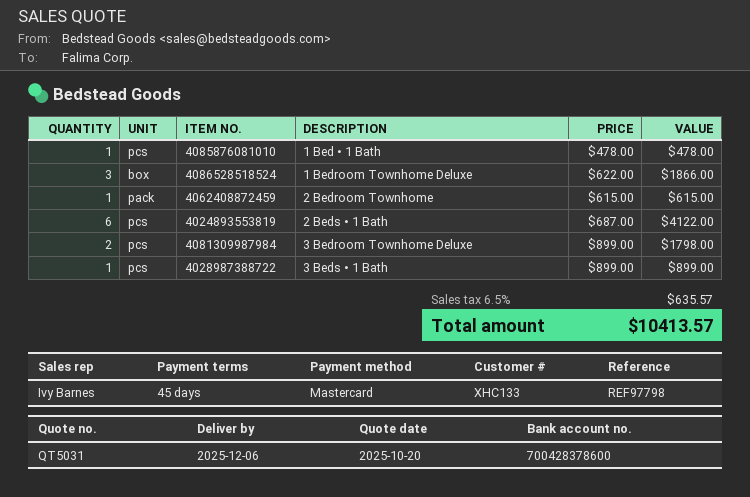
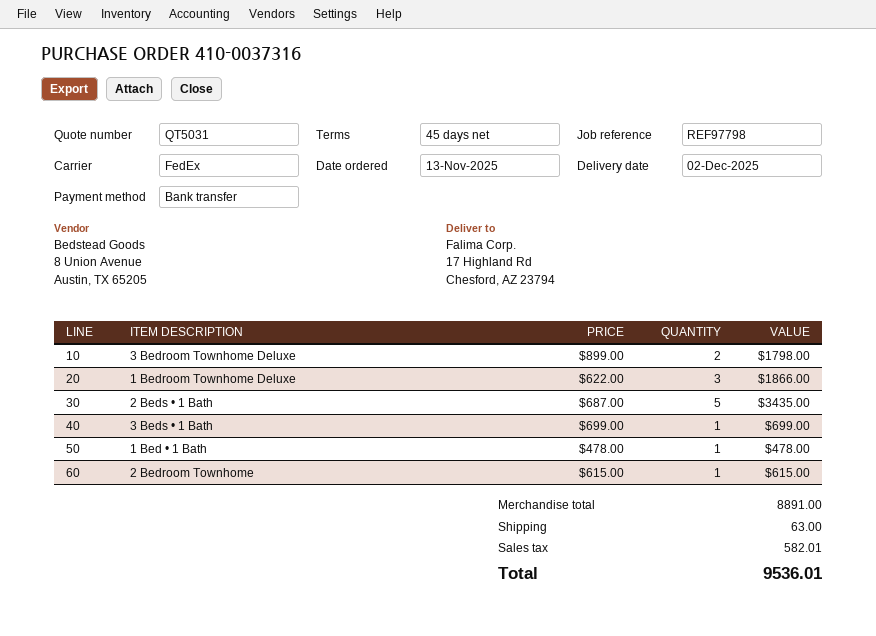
delivery date: 2025-12-06 -> 2025-12-02
payment method: Mastercard -> bank transfer
2 Beds • 1 Bath: 6 x 687.00 = 4122.00 -> 5 x 687.00 = 3435.00
3 Beds • 1 Bath: 1 x 899.00 = 899.00 -> 1 x 699.00 = 699.00
shipping: none -> 63.00
tax: 635.57 -> 582.01
total: 10413.57 -> 9536.01

